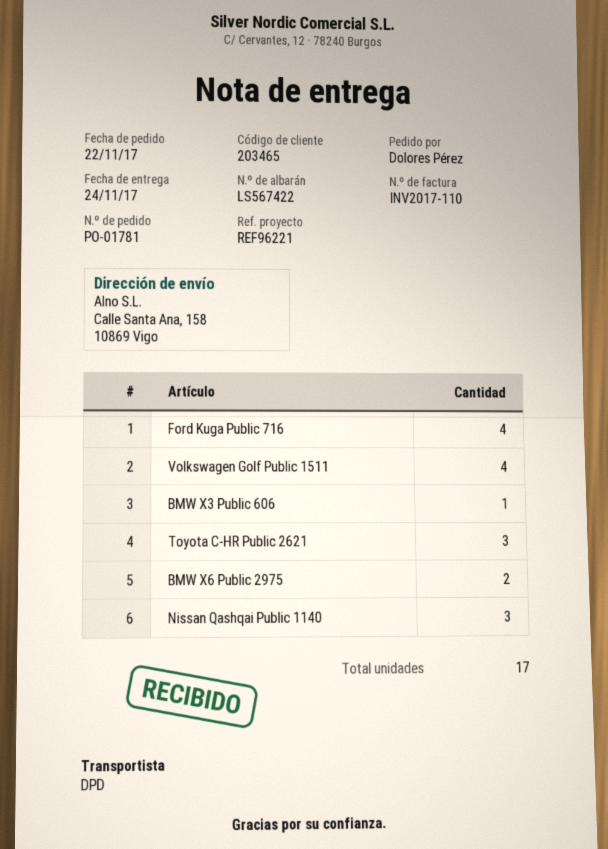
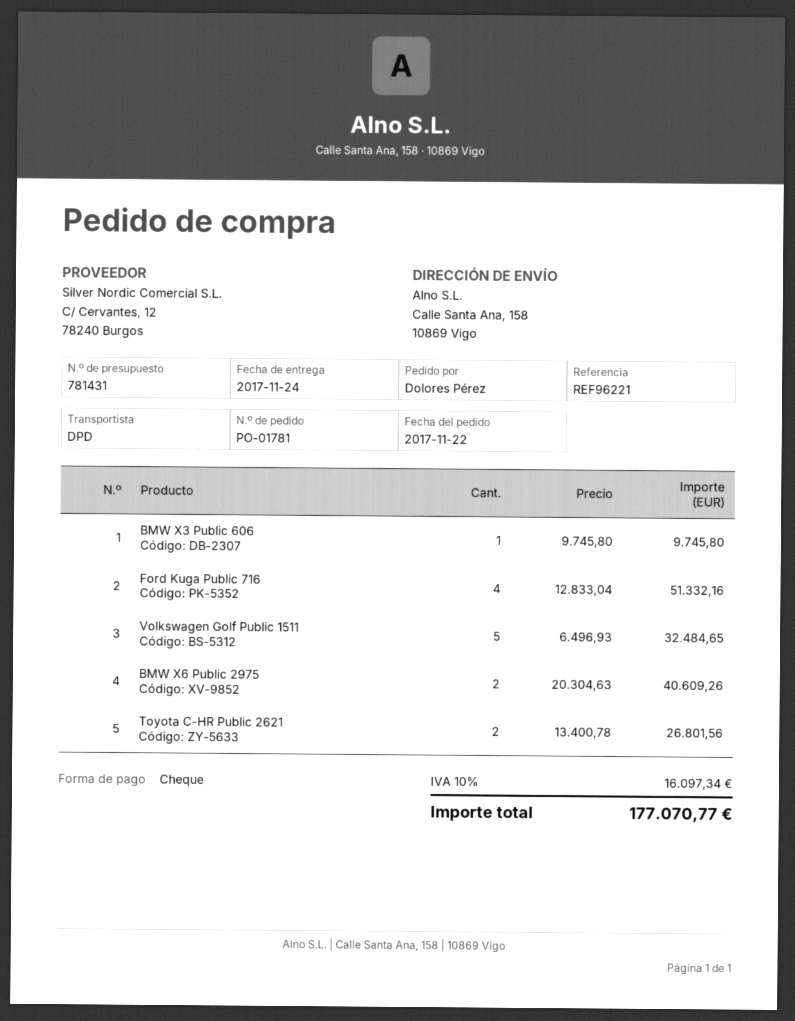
Volkswagen Golf Public 1511: 4 -> 5
Toyota C-HR Public 2621: 3 -> 2
Nissan Qashqai Public 1140: 3 -> none

